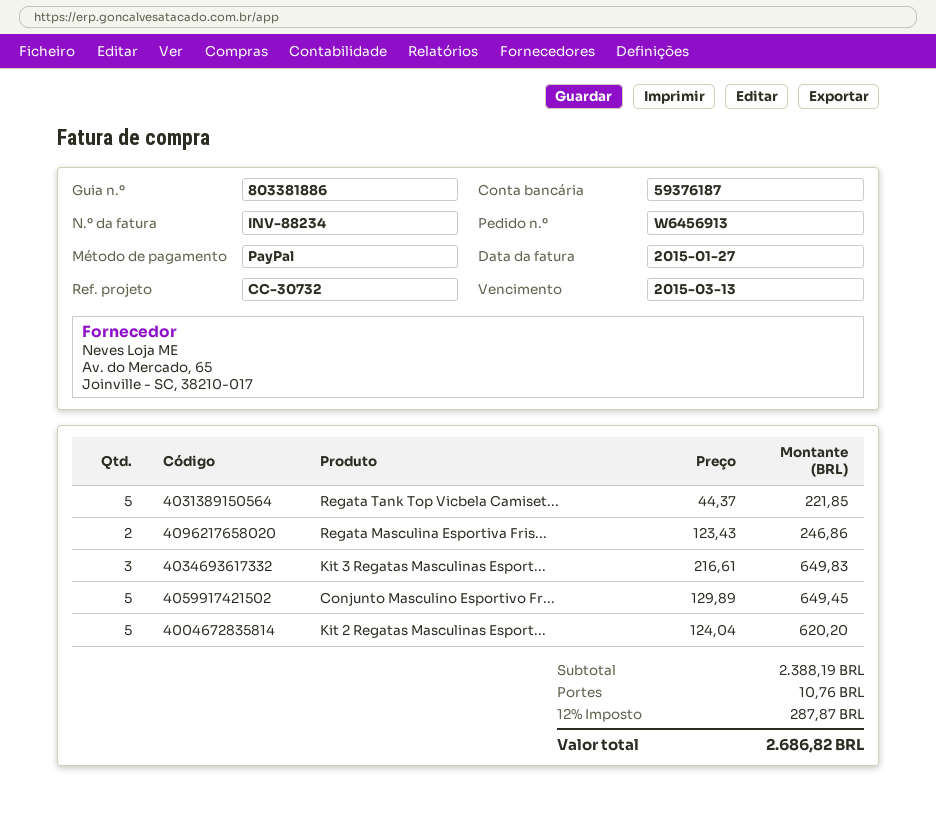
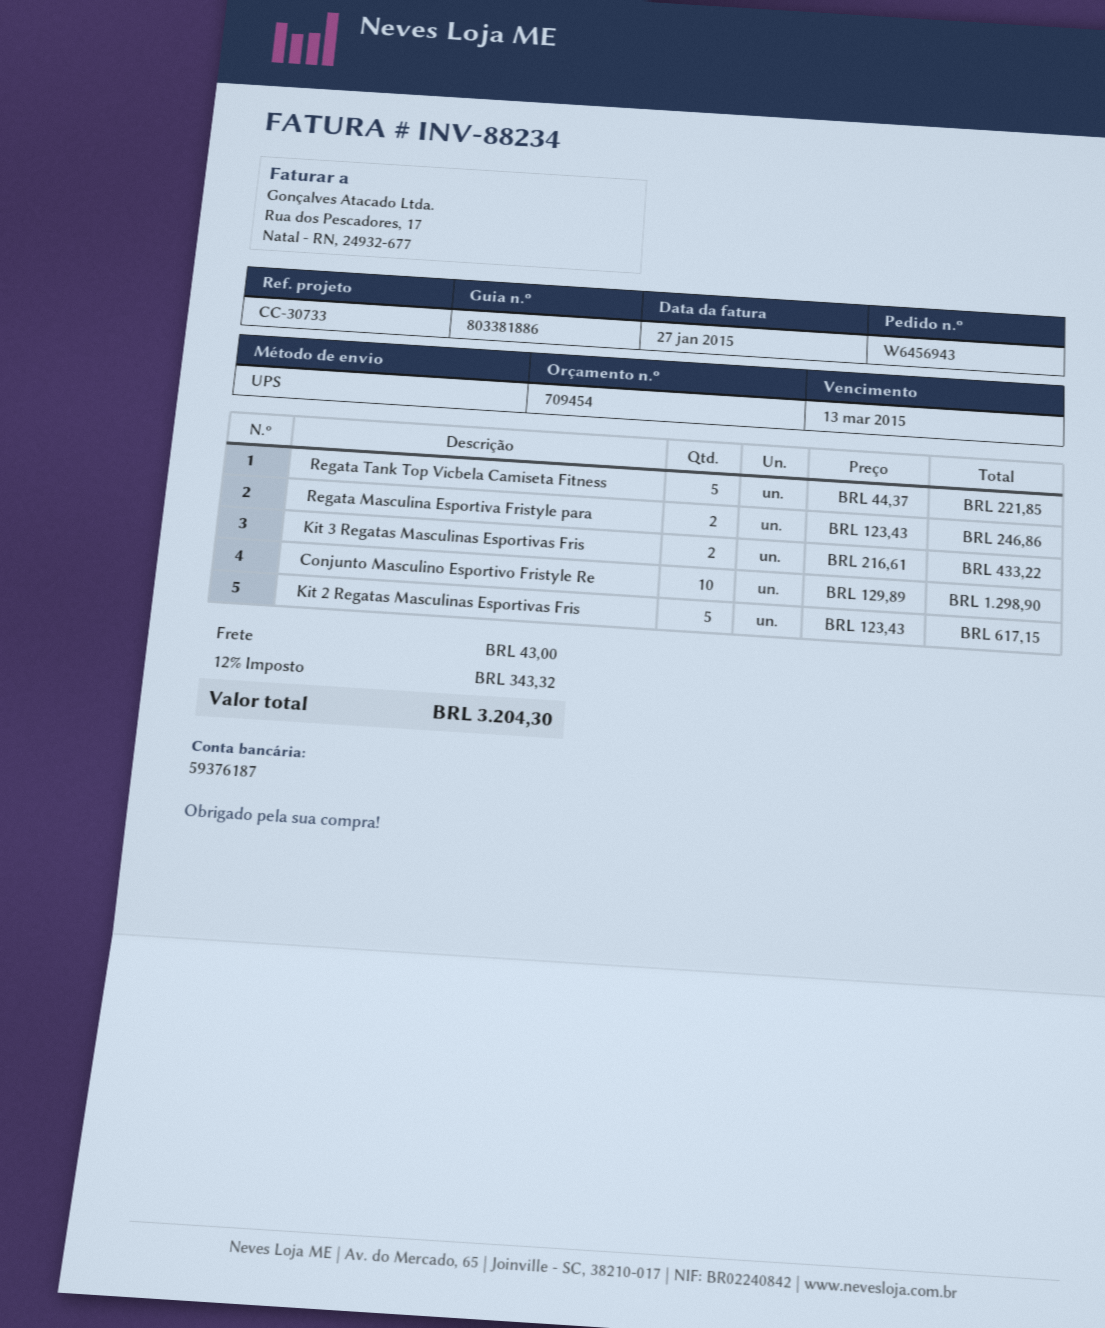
order number: W6456913 -> W6456943
reference: CC-30732 -> CC-30733
Kit 3 Regatas Masculinas Esport...: 3 x 216.61 = 649.83 -> 2 x 216.61 = 433.22
Conjunto Masculino Esportivo Fr...: 5 x 129.89 = 649.45 -> 10 x 129.89 = 1298.90
Kit 2 Regatas Masculinas Esport...: 5 x 124.04 = 620.20 -> 5 x 123.43 = 617.15
shipping: 10.76 -> 43.00
tax: 12% = 287.87 -> 12% = 343.32
total: 2686.82 -> 3204.30

